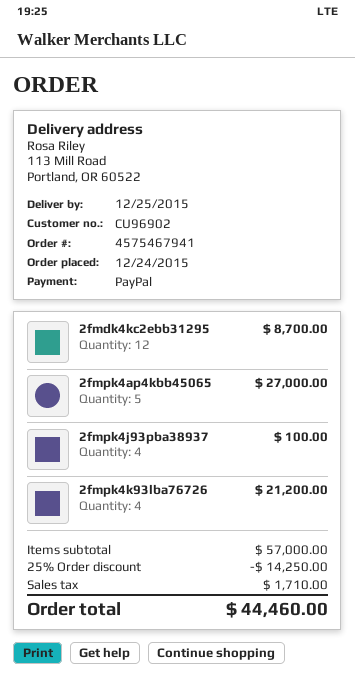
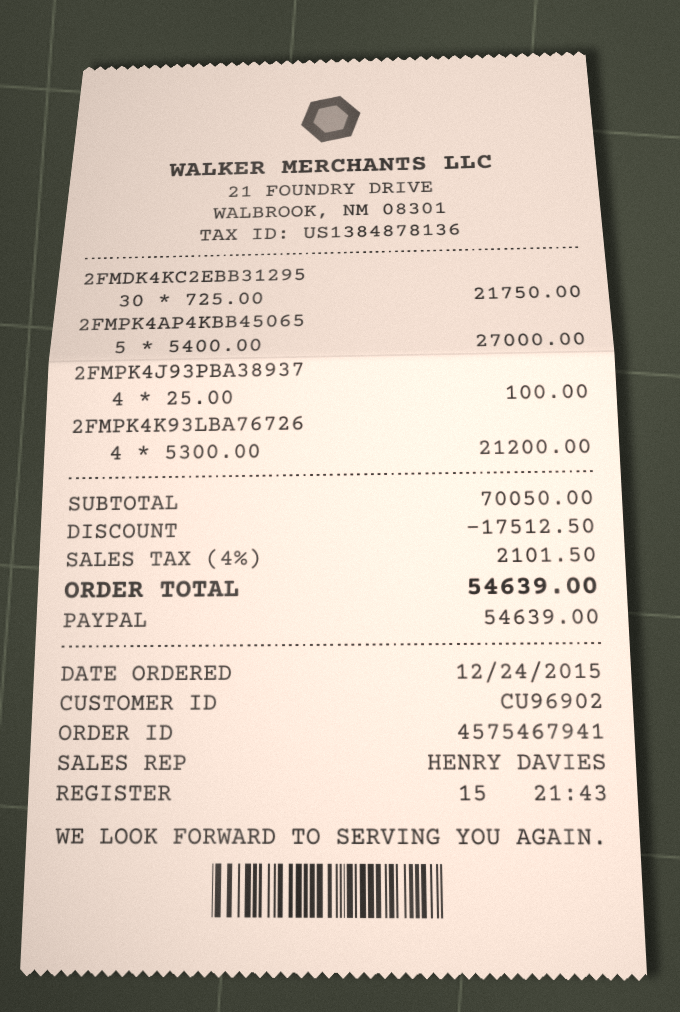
2fmdk4kc2ebb31295: 12 for 8700.00 -> 30 for 21750.00
subtotal: 57000.00 -> 70050.00
discount: 14250.00 -> 17512.50
tax: 1710.00 -> 2101.50
total: 44460.00 -> 54639.00

